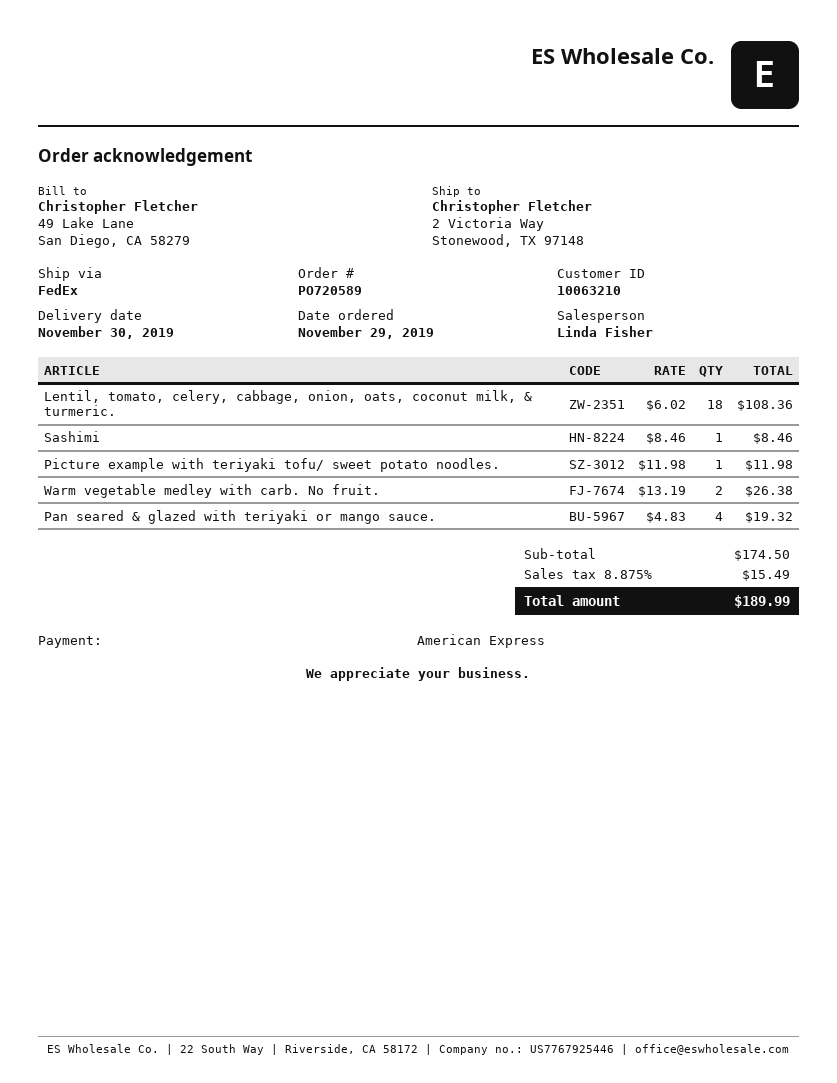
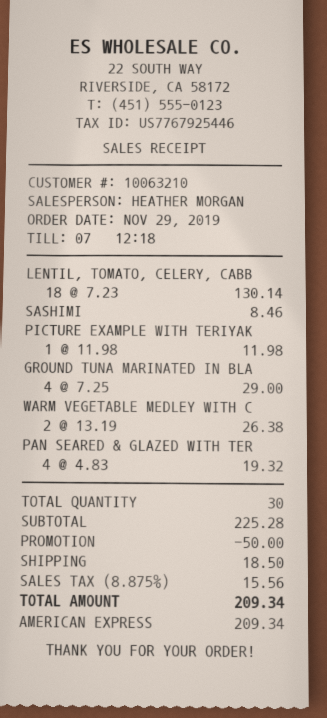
sales rep: Linda Fisher -> HEATHER MORGAN
Lentil, tomato, celery, cabbage, onion, oats, coconut milk, & turmeric.: 18 x 6.02 = 108.36 -> 18 x 7.23 = 130.14
GROUND TUNA MARINATED IN BLA: none -> 4 x 7.25 = 29.00
subtotal: 174.50 -> 225.28
discount: none -> 50.00
shipping: none -> 18.50
tax: 8.875% = 15.49 -> 8.875% = 15.56
total: 189.99 -> 209.34

